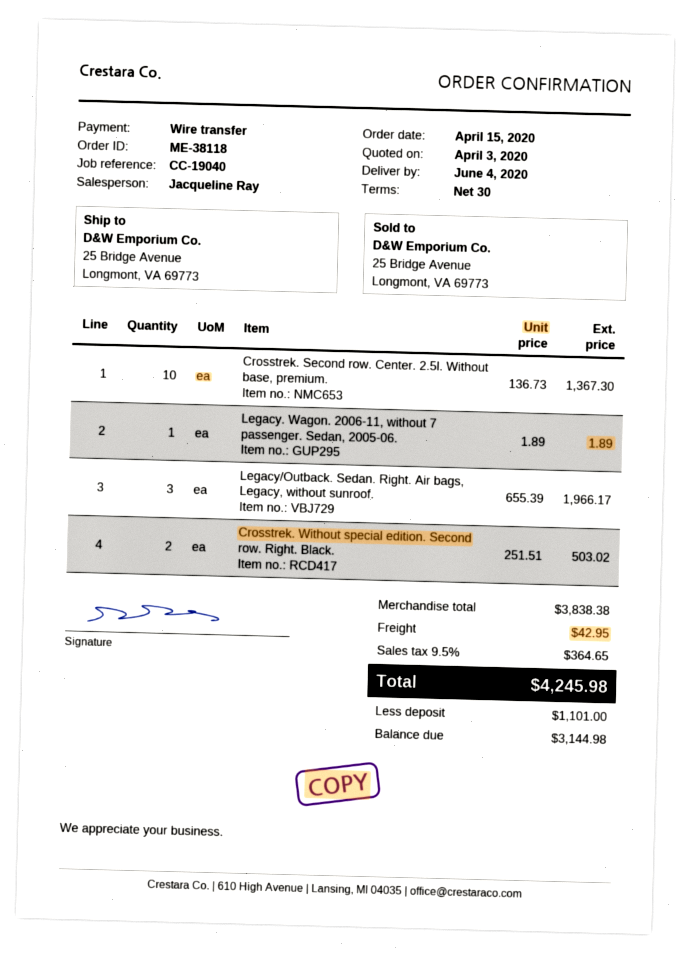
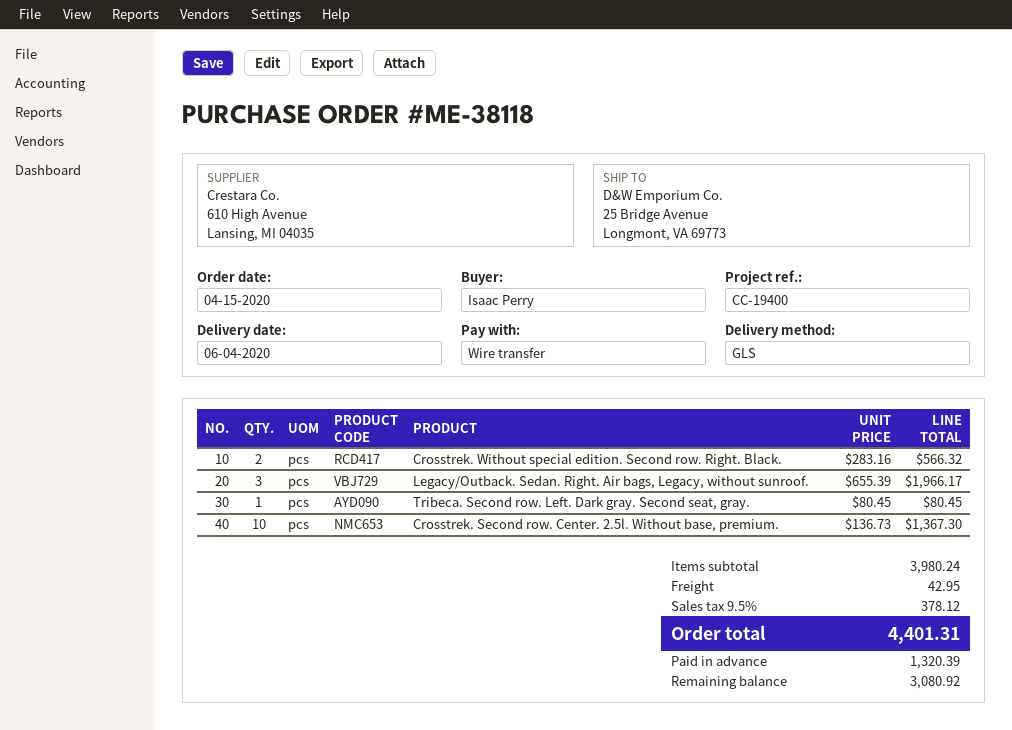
reference: CC-19040 -> CC-19400
Legacy. Wagon. 2006-11, without 7 passenger. Sedan, 2005-06.: 1 x 1.89 = 1.89 -> none
Crosstrek. Without special edition. Second row. Right. Black.: 2 x 251.51 = 503.02 -> 2 x 283.16 = 566.32
Tribeca. Second row. Left. Dark gray. Second seat, gray.: none -> 1 x 80.45 = 80.45
subtotal: 3838.38 -> 3980.24
tax: 9.5% = 364.65 -> 9.5% = 378.12
total: 4245.98 -> 4401.31
deposit: 1101.00 -> 1320.39
balance: 3144.98 -> 3080.92

